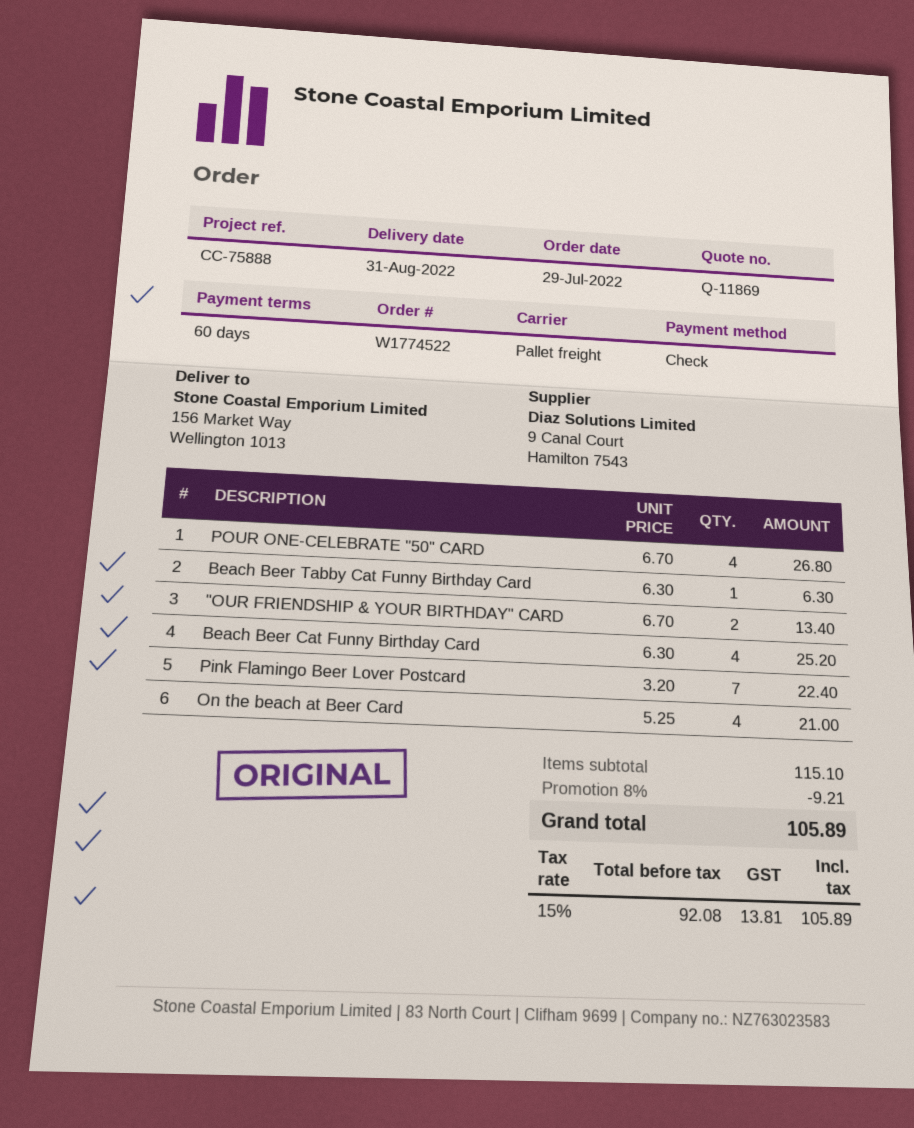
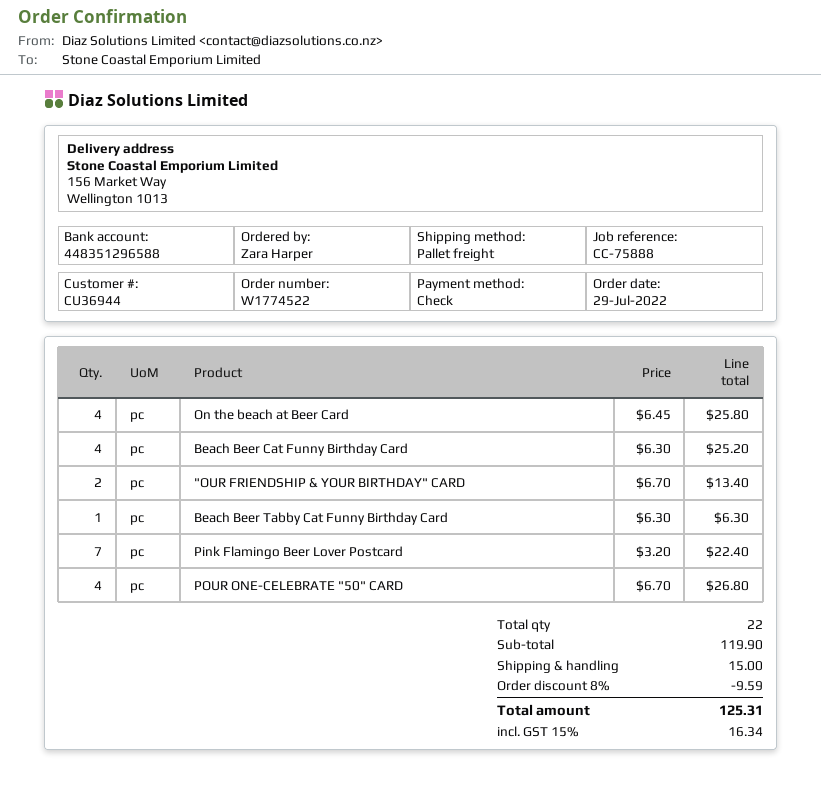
On the beach at Beer Card: 4 x 5.25 = 21.00 -> 4 x 6.45 = 25.80
subtotal: 115.10 -> 119.90
discount: 8% = 9.21 -> 8% = 9.59
shipping: none -> 15.00
tax: 15% = 13.81 -> 15% = 16.34
total: 105.89 -> 125.31

